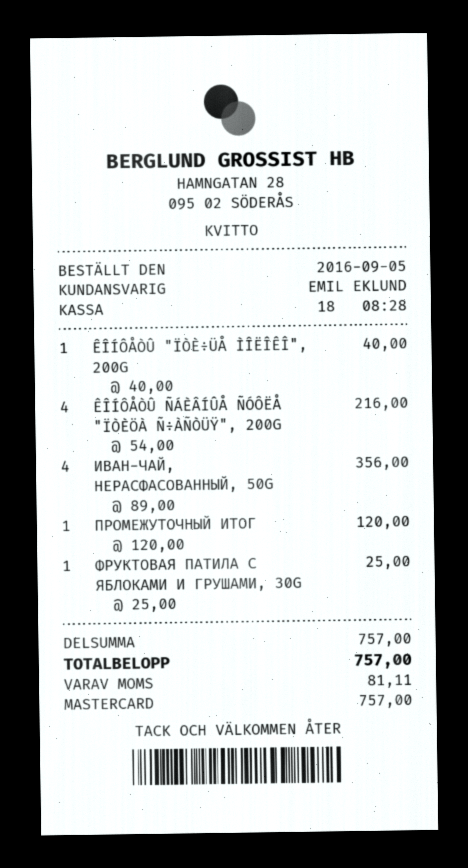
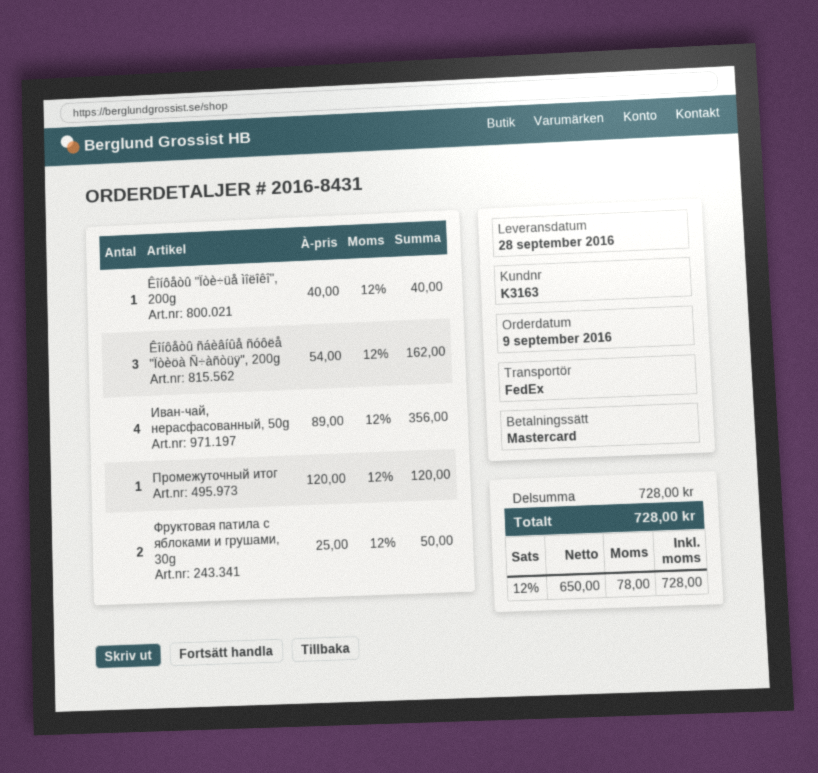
order date: 2016-09-05 -> 2016-09-09
ÊÎÍÔÅÒÛ ÑÁÈÂÍÛÅ ÑÓÔËÅ "ÏÒÈÖÀ Ñ÷ÀÑÒÜŸ", 200G: 4 x 54.00 = 216.00 -> 3 x 54.00 = 162.00
ФРУКТОВАЯ ПАТИЛА С ЯБЛОКАМИ И ГРУШАМИ, 30G: 1 x 25.00 = 25.00 -> 2 x 25.00 = 50.00
subtotal: 757.00 -> 728.00
tax: 81.11 -> 78.00
total: 757.00 -> 728.00

